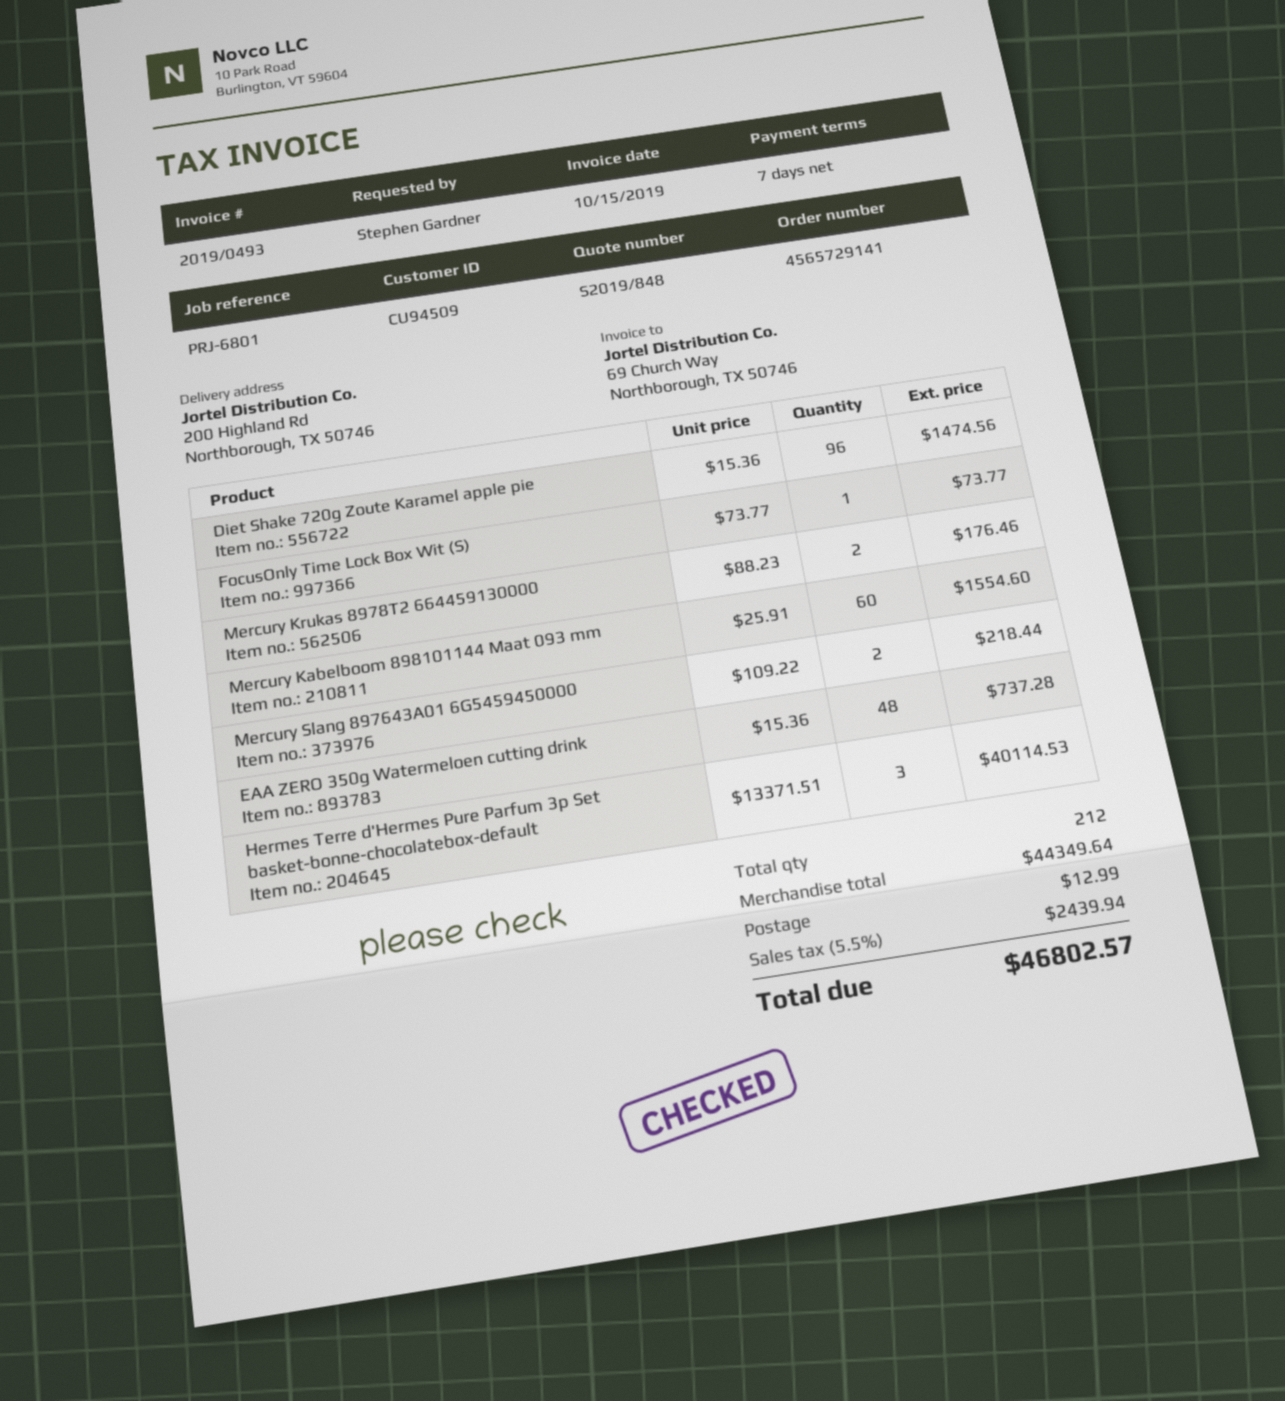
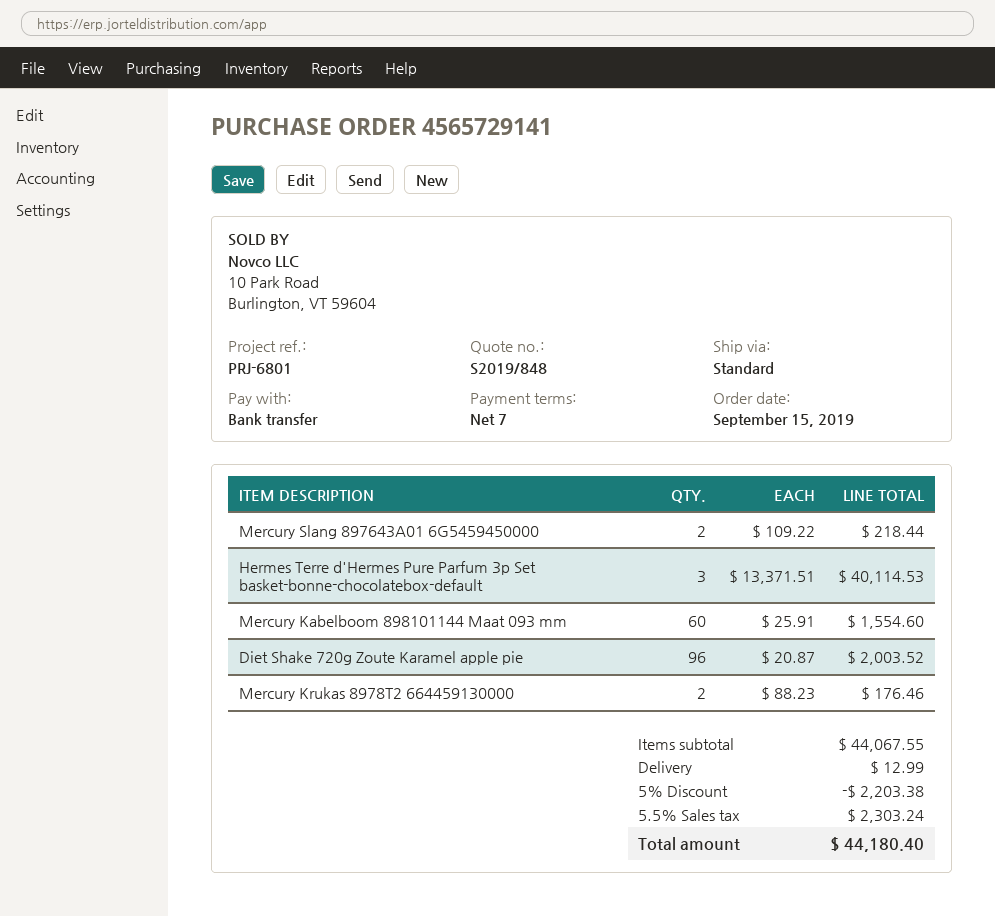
Diet Shake 720g Zoute Karamel apple pie: 96 x 15.36 = 1474.56 -> 96 x 20.87 = 2003.52
FocusOnly Time Lock Box Wit (S): 1 x 73.77 = 73.77 -> none
EAA ZERO 350g Watermeloen cutting drink: 48 x 15.36 = 737.28 -> none
subtotal: 44349.64 -> 44067.55
discount: none -> 5% = 2203.38
tax: 5.5% = 2439.94 -> 5.5% = 2303.24
total: 46802.57 -> 44180.40

